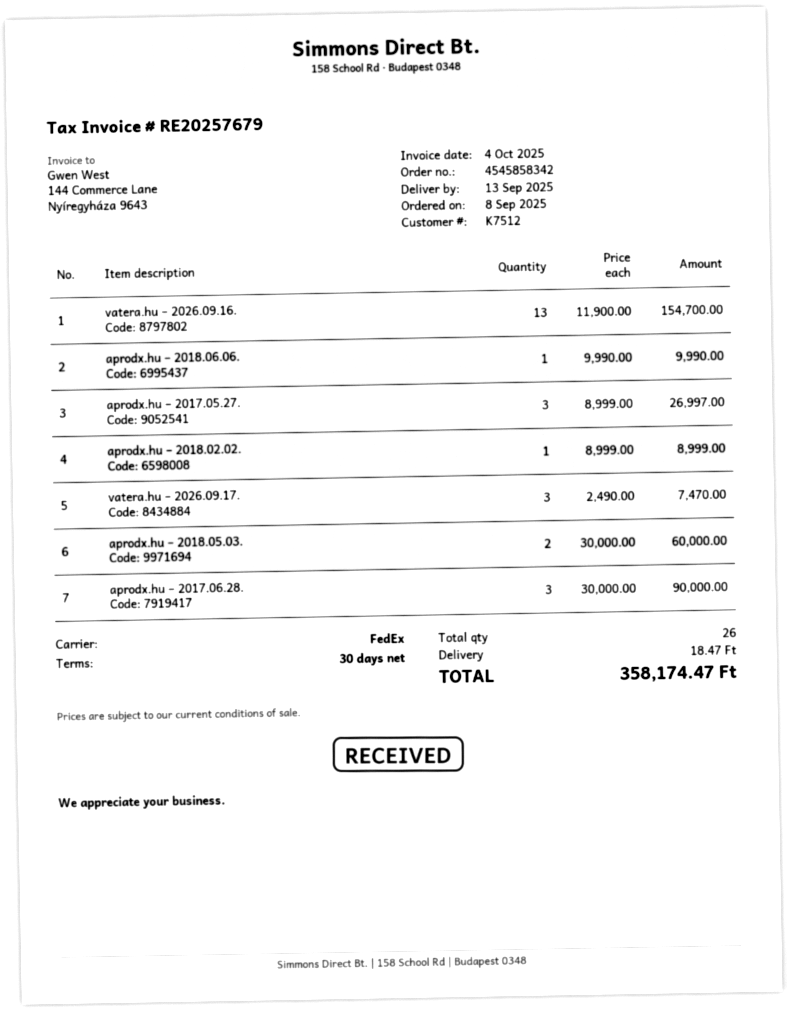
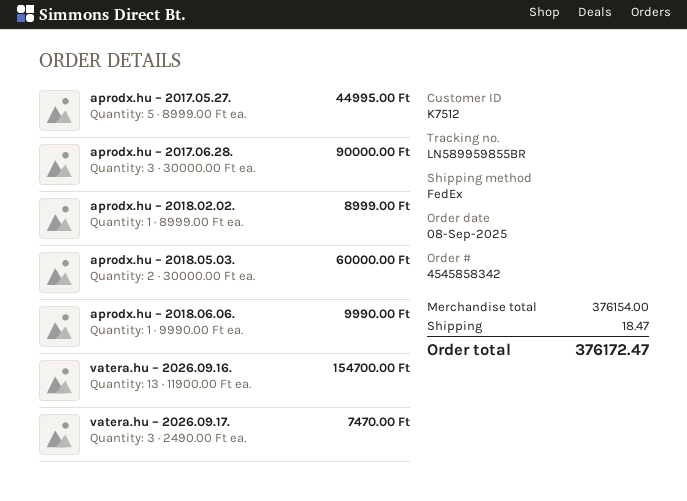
aprodx.hu – 2017.05.27.: 3 x 8999.00 = 26997.00 -> 5 x 8999.00 = 44995.00
total: 358174.47 -> 376172.47

